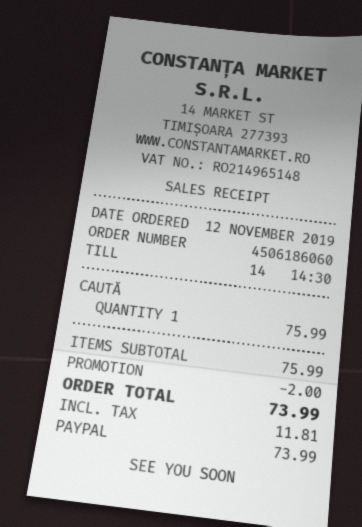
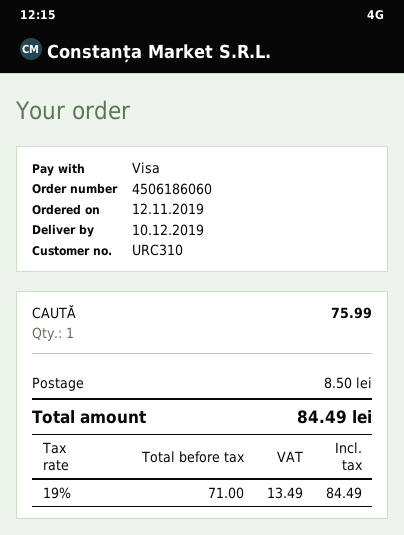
payment method: PayPal -> Visa
discount: 2.00 -> none
shipping: none -> 8.50
tax: 11.81 -> 13.49
total: 73.99 -> 84.49

